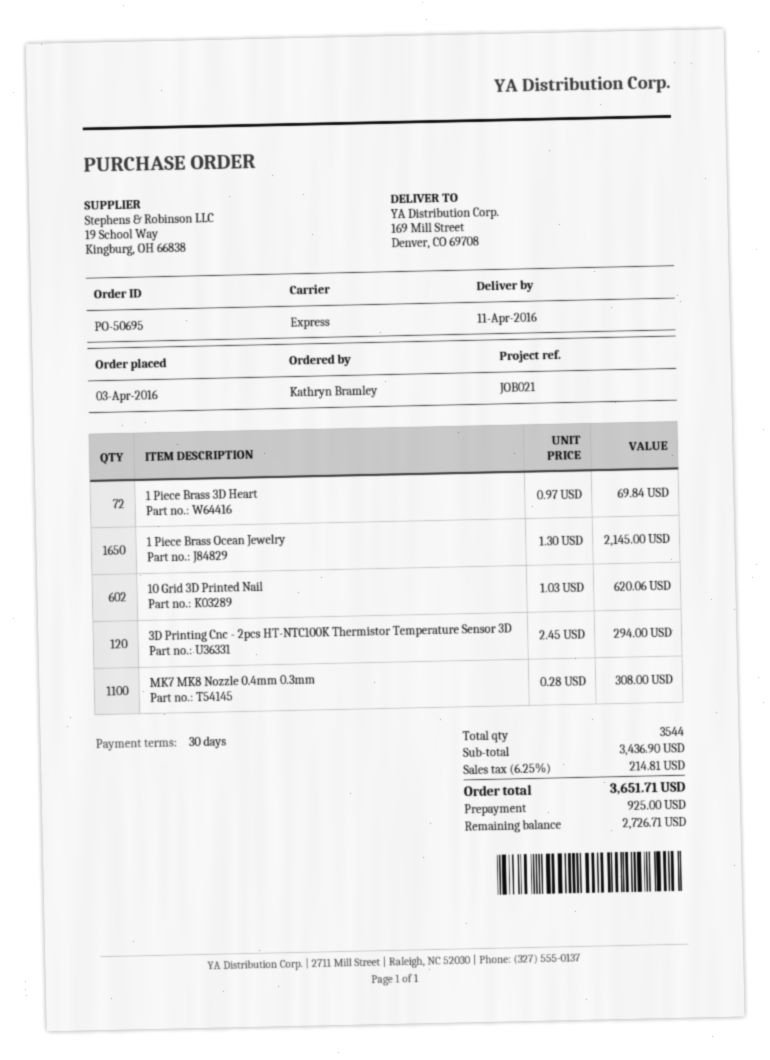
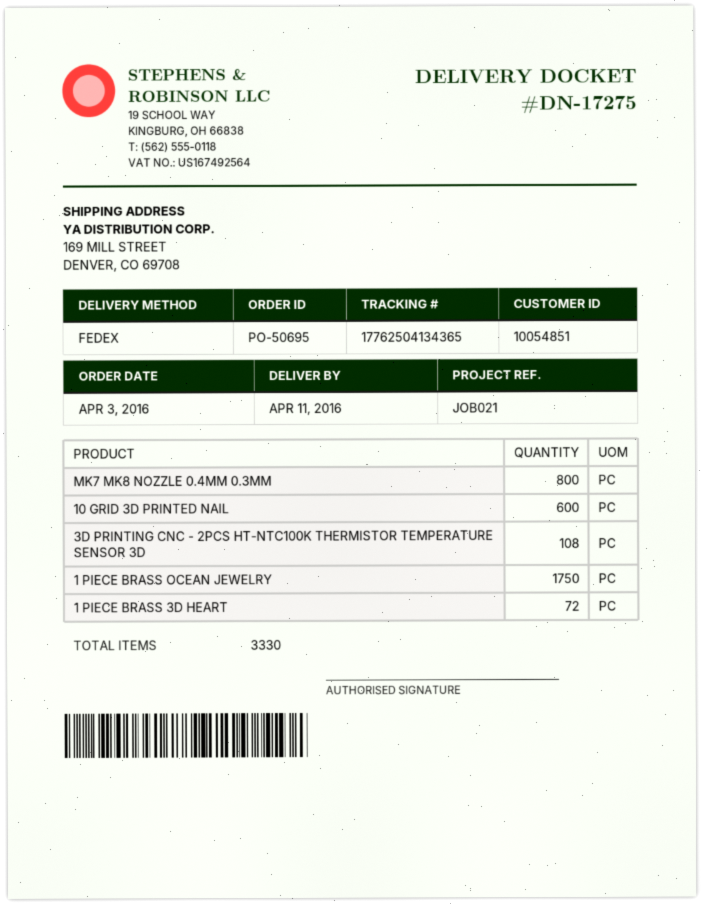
shipping method: express -> FedEx
1 Piece Brass Ocean Jewelry: 1650 -> 1750
10 Grid 3D Printed Nail: 602 -> 600
3D Printing Cnc - 2pcs HT-NTC100K Thermistor Temperature Sensor 3D: 120 -> 108
MK7 MK8 Nozzle 0.4mm 0.3mm: 1100 -> 800
total quantity: 3544 -> 3330

